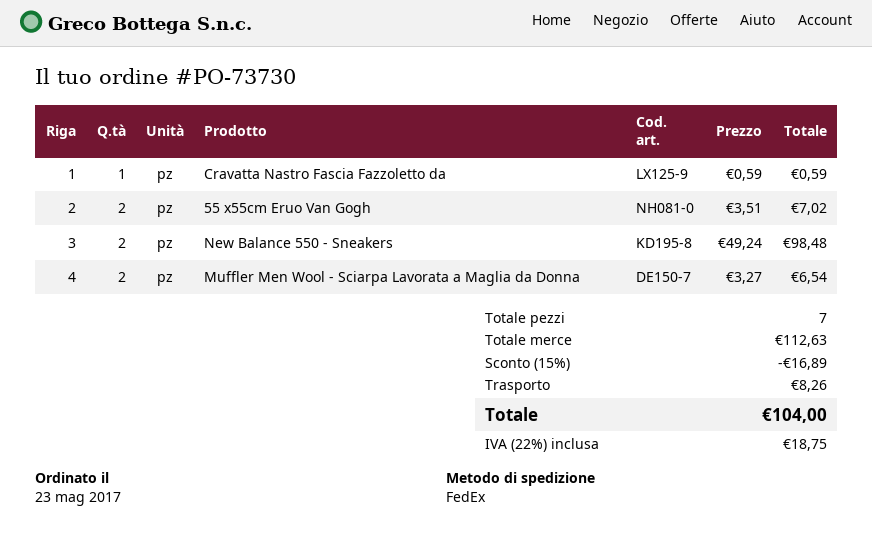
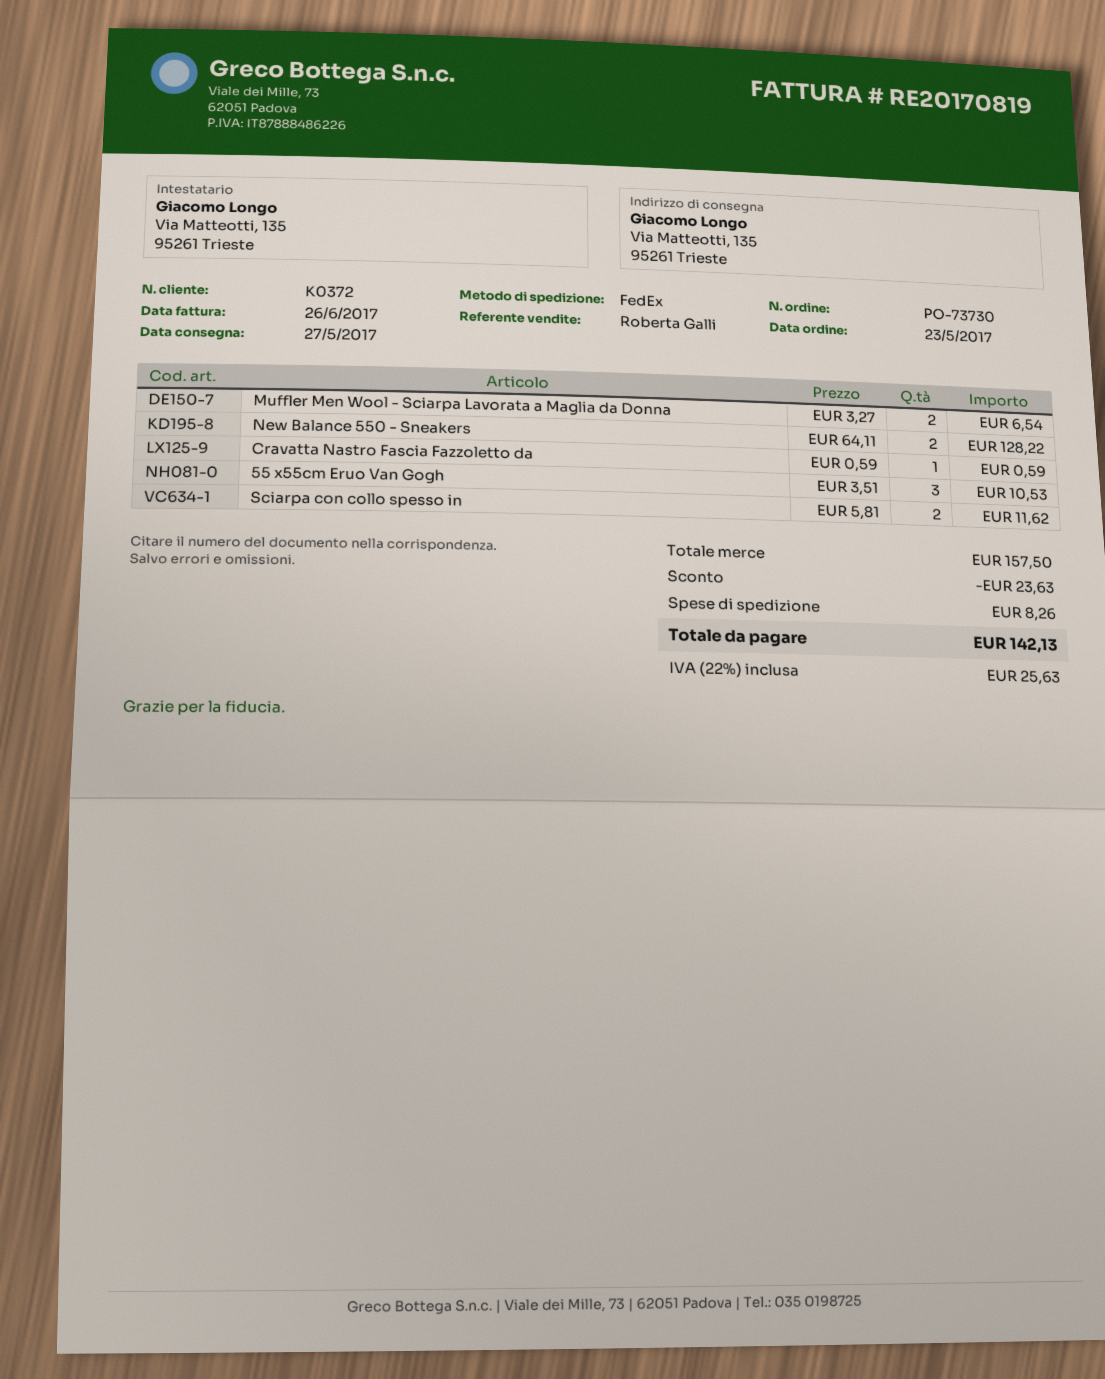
55 x55cm Eruo Van Gogh: 2 x 3.51 = 7.02 -> 3 x 3.51 = 10.53
New Balance 550 - Sneakers: 2 x 49.24 = 98.48 -> 2 x 64.11 = 128.22
Sciarpa con collo spesso in: none -> 2 x 5.81 = 11.62
subtotal: 112.63 -> 157.50
discount: 16.89 -> 23.63
tax: 22% = 18.75 -> 22% = 25.63
total: 104.00 -> 142.13

